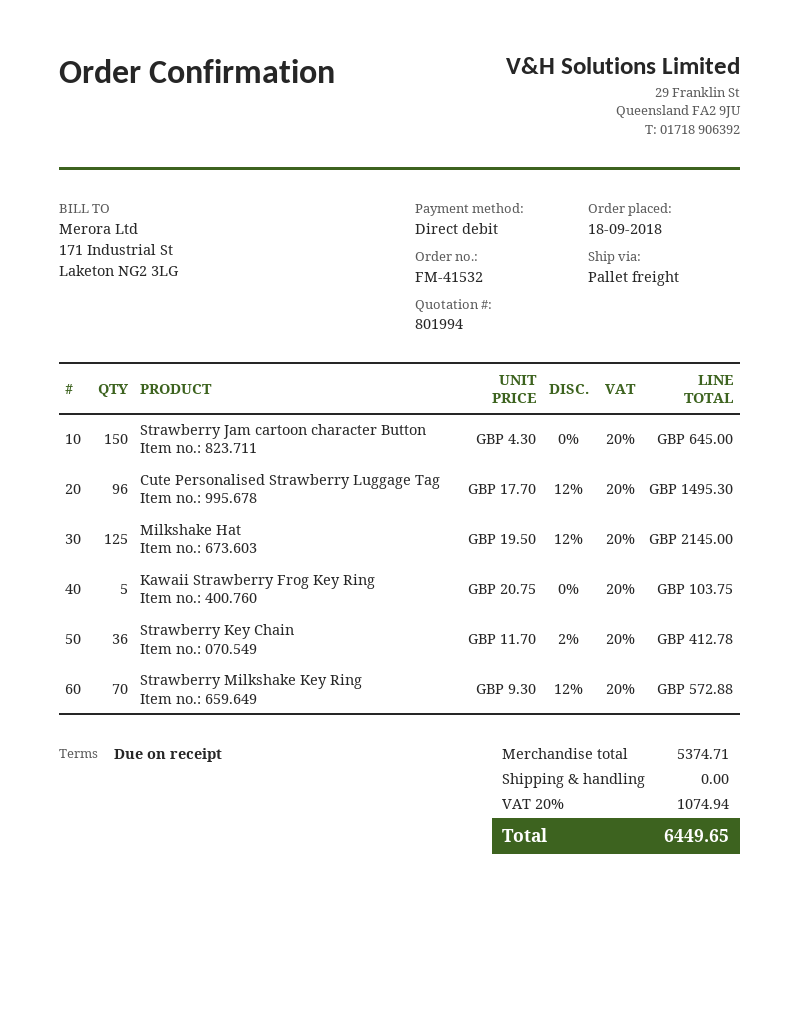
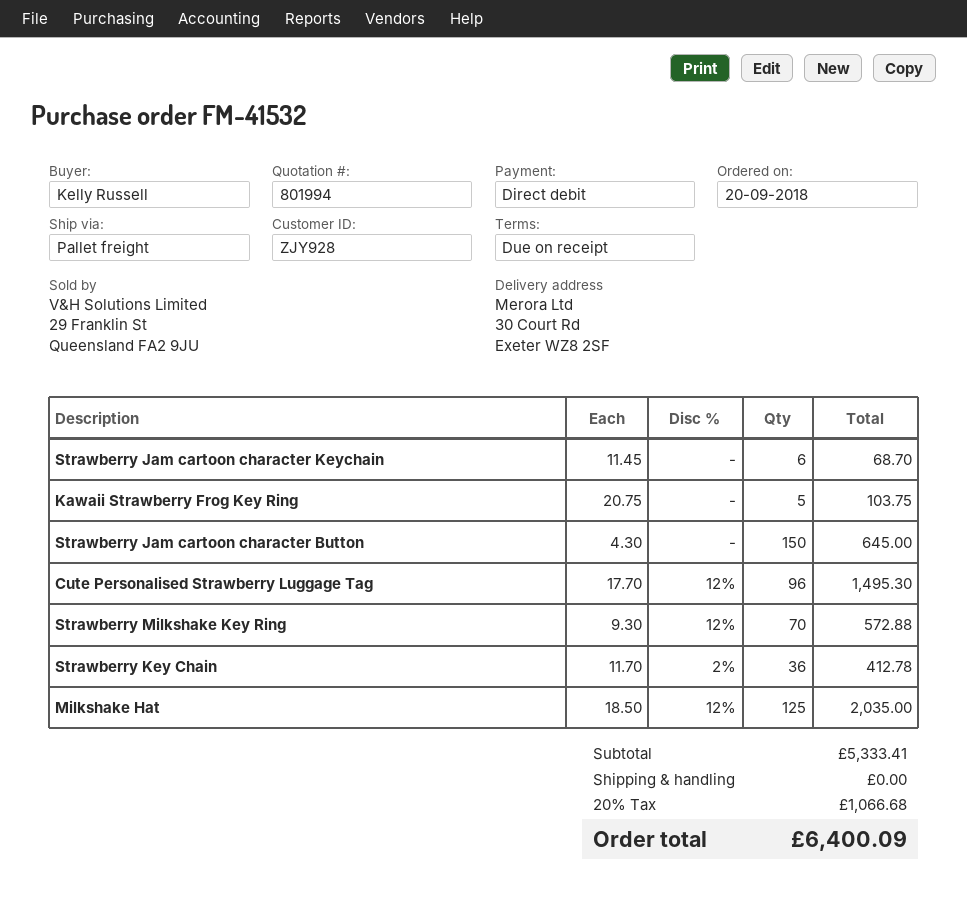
order date: 2018-09-18 -> 2018-09-20
Milkshake Hat: 125 x 19.50 - 12% = 2145.00 -> 125 x 18.50 - 12% = 2035.00
Strawberry Jam cartoon character Keychain: none -> 6 x 11.45 = 68.70
subtotal: 5374.71 -> 5333.41
tax: 20% = 1074.94 -> 20% = 1066.68
total: 6449.65 -> 6400.09

